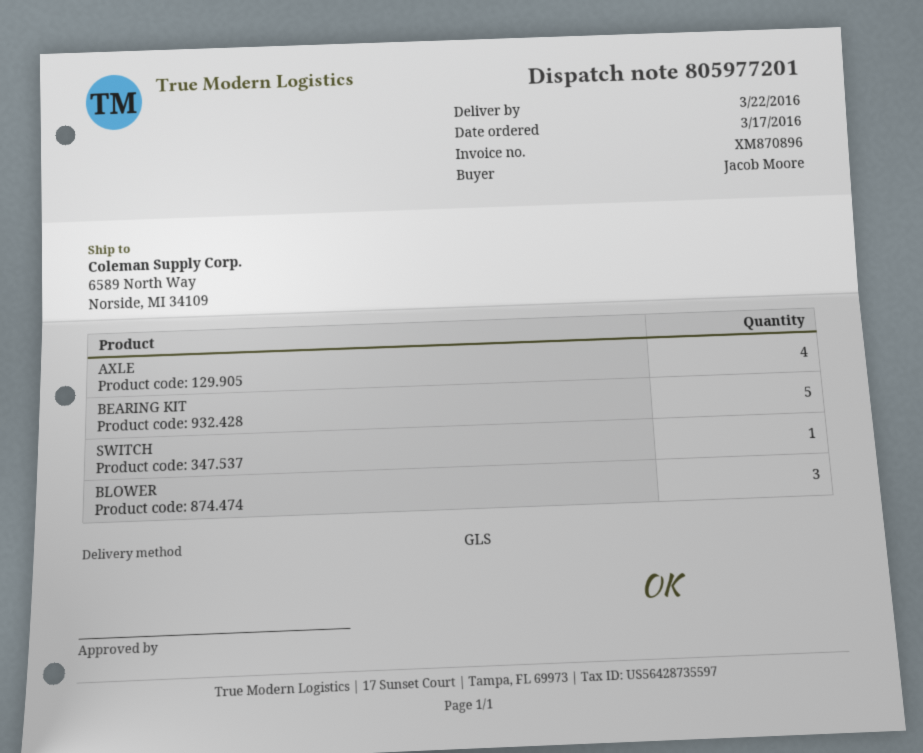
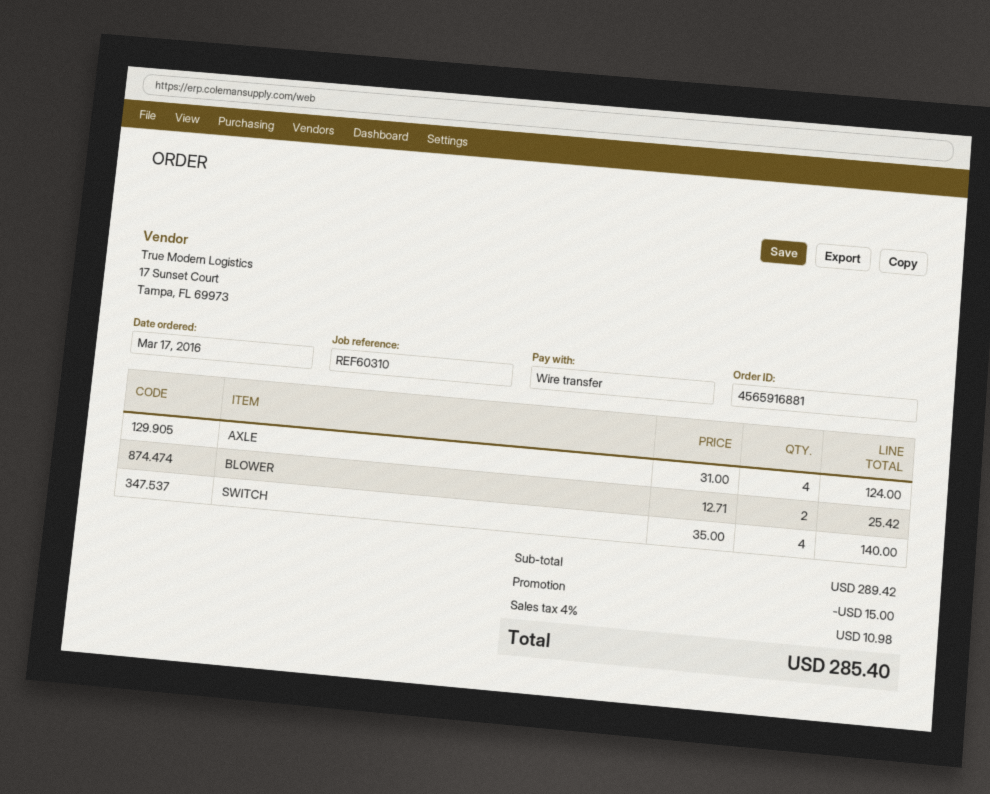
BEARING KIT: 5 -> none
SWITCH: 1 -> 4
BLOWER: 3 -> 2

